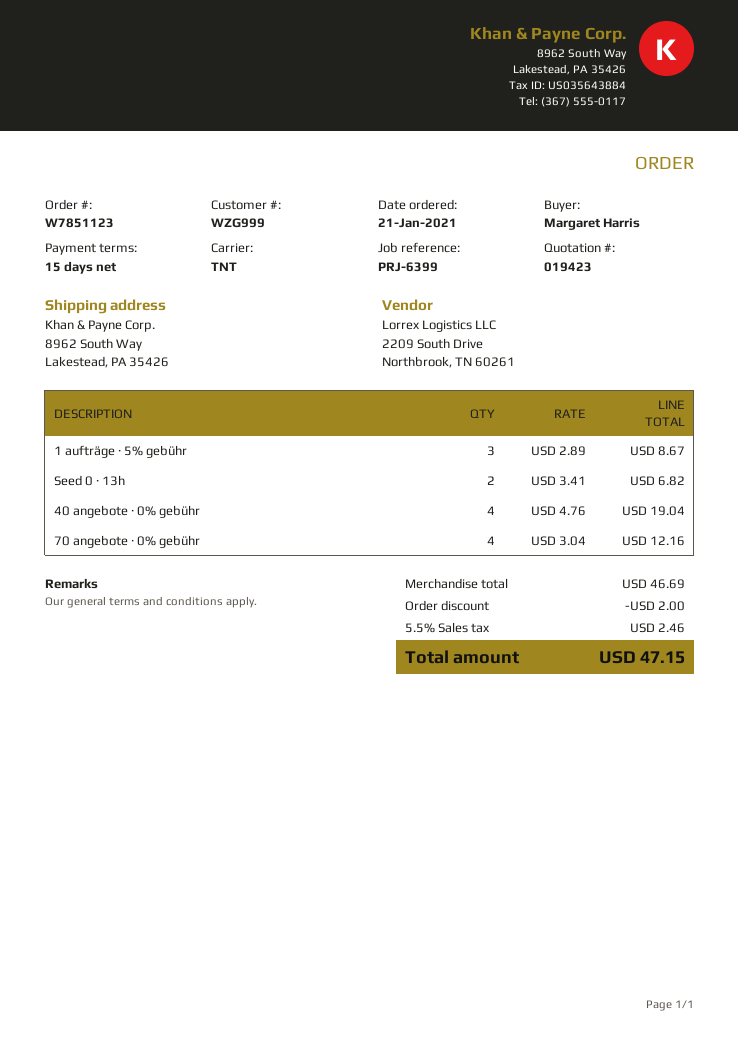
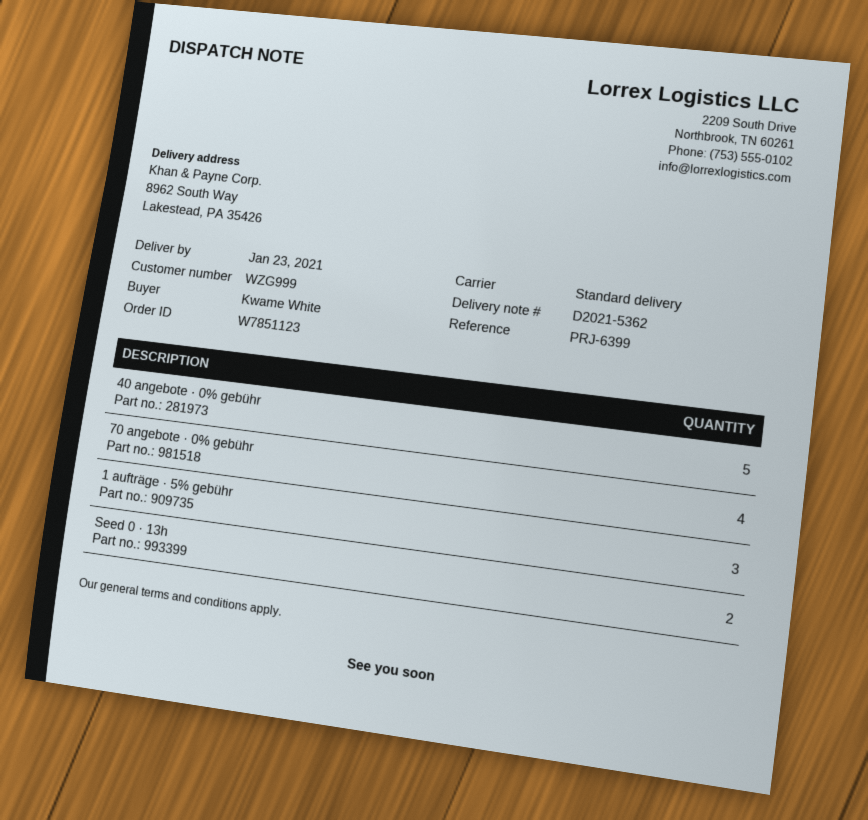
ordered by: Margaret Harris -> Kwame White
shipping method: TNT -> standard
40 angebote · 0% gebühr: 4 -> 5

